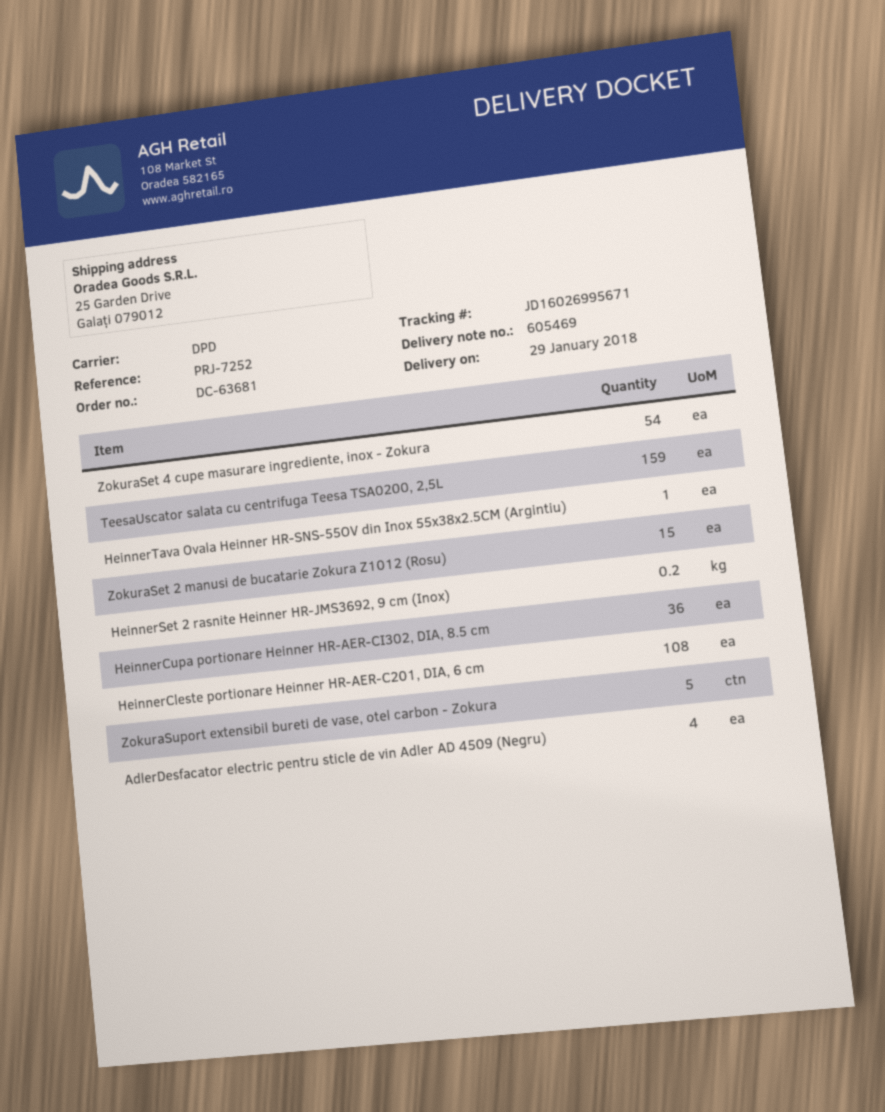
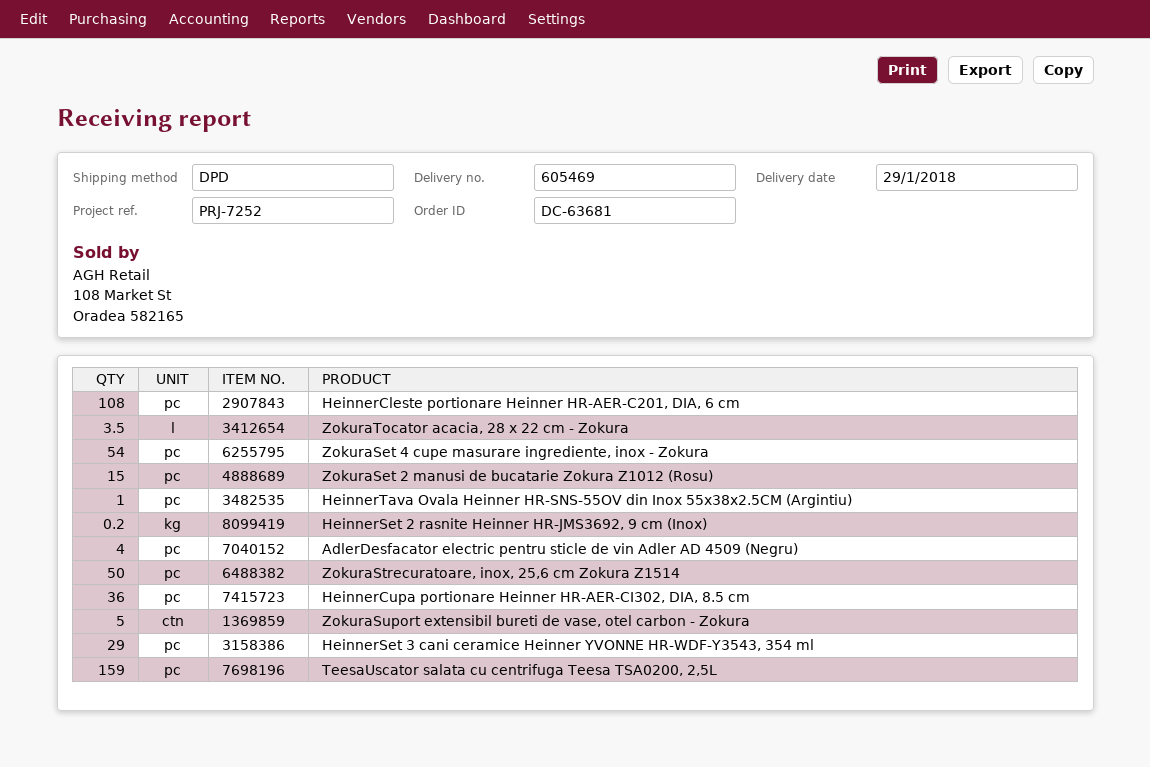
ZokuraTocator acacia, 28 x 22 cm - Zokura: none -> 3.5
ZokuraStrecuratoare, inox, 25,6 cm Zokura Z1514: none -> 50
HeinnerSet 3 cani ceramice Heinner YVONNE HR-WDF-Y3543, 354 ml: none -> 29

